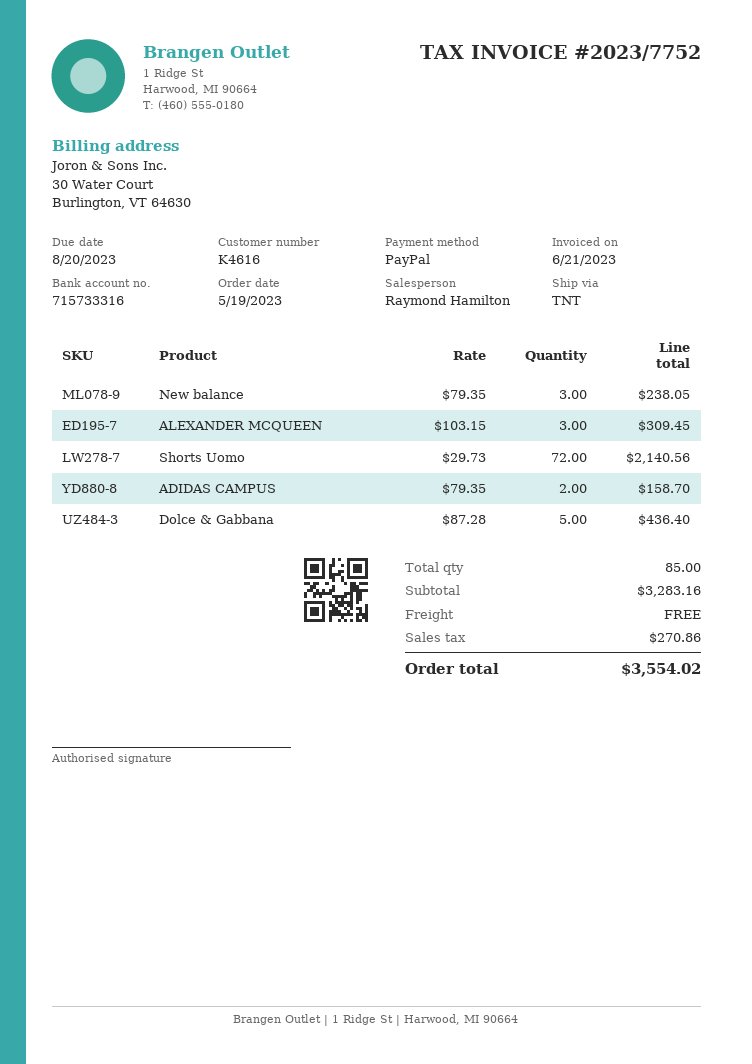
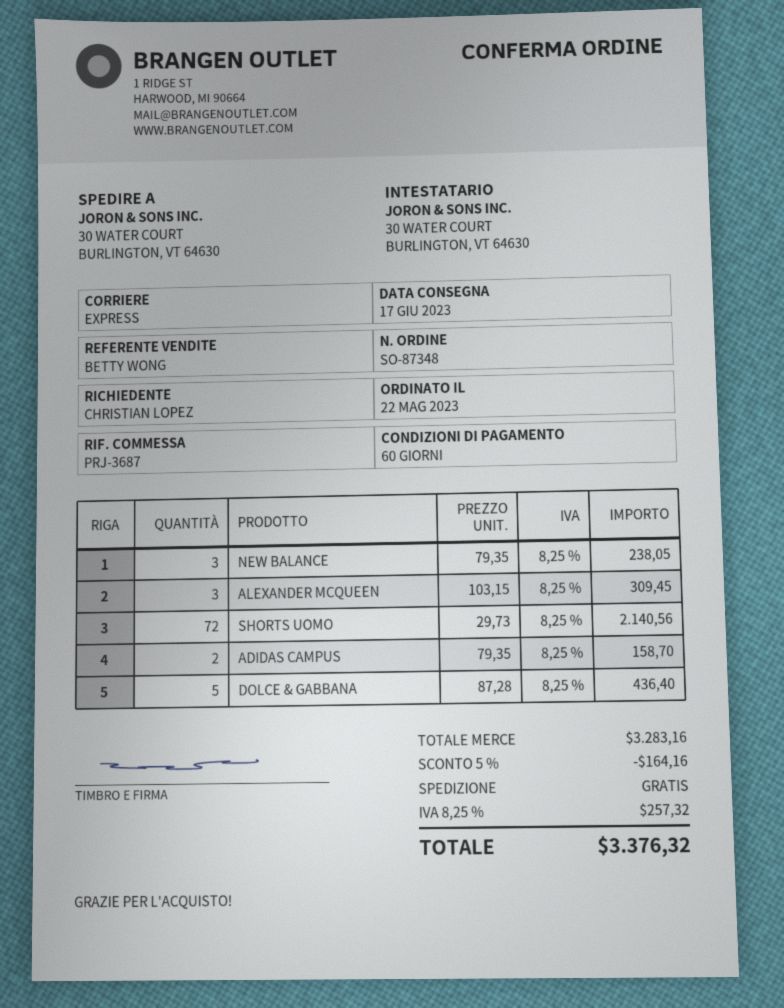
order date: 2023-05-19 -> 2023-05-22
sales rep: Raymond Hamilton -> BETTY WONG
shipping method: TNT -> express
discount: none -> 5% = 164.16
tax: 270.86 -> 257.32
total: 3554.02 -> 3376.32

